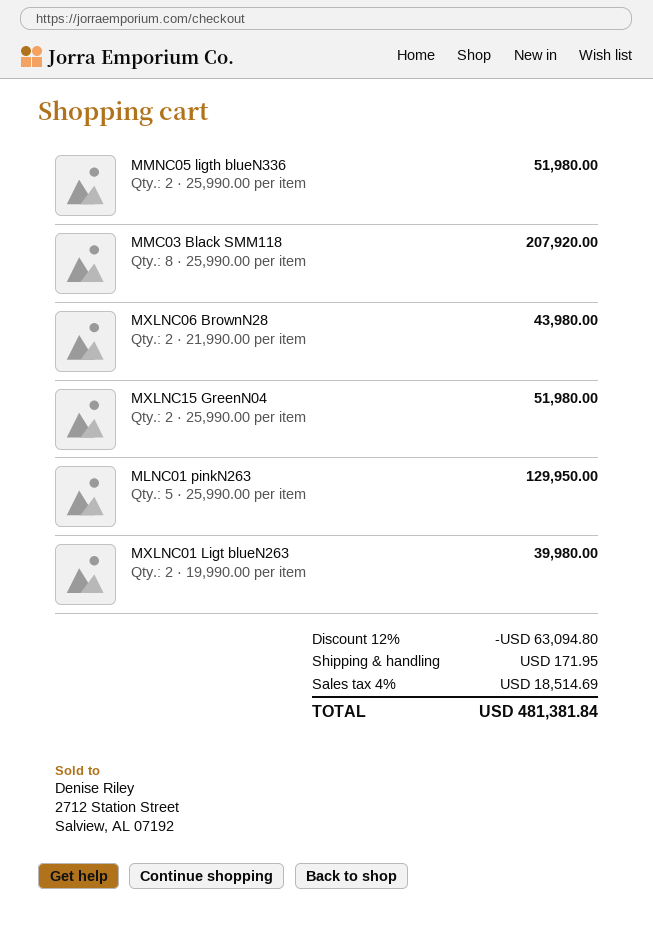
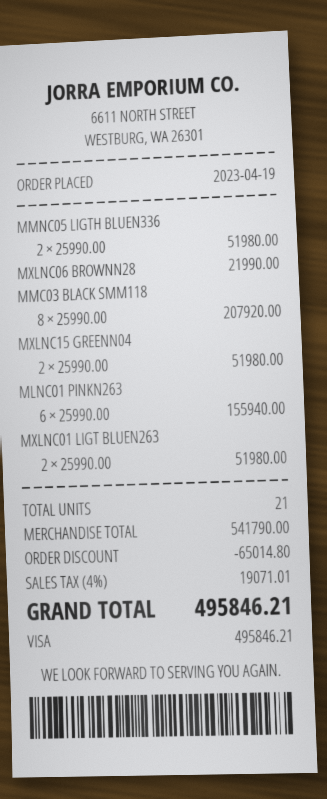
MXLNC06 BrownN28: 2 x 21990.00 = 43980.00 -> 1 x 21990.00 = 21990.00
MLNC01 pinkN263: 5 x 25990.00 = 129950.00 -> 6 x 25990.00 = 155940.00
MXLNC01 Ligt blueN263: 2 x 19990.00 = 39980.00 -> 2 x 25990.00 = 51980.00
discount: 63094.80 -> 65014.80
shipping: 171.95 -> none
tax: 4% = 18514.69 -> 4% = 19071.01
total: 481381.84 -> 495846.21

